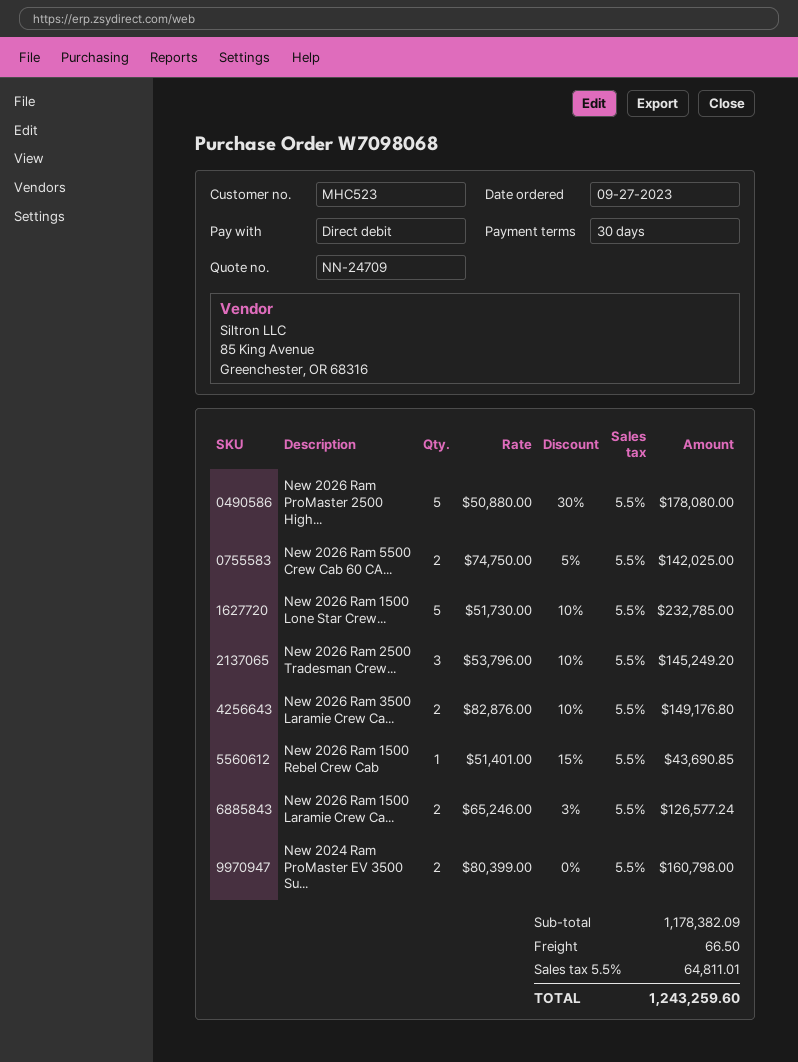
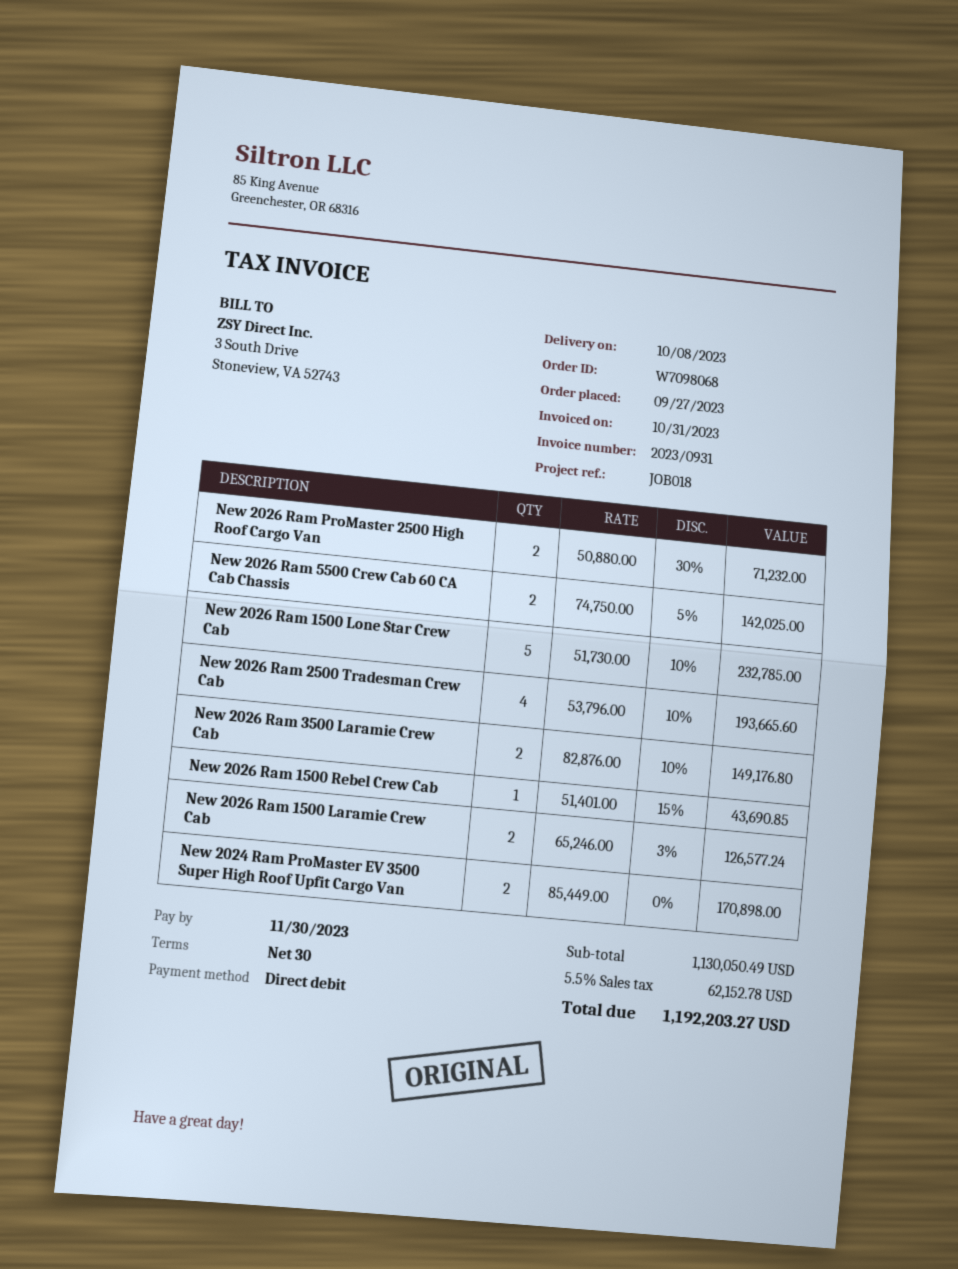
New 2026 Ram ProMaster 2500 High...: 5 x 50880.00 - 30% = 178080.00 -> 2 x 50880.00 - 30% = 71232.00
New 2026 Ram 2500 Tradesman Crew...: 3 x 53796.00 - 10% = 145249.20 -> 4 x 53796.00 - 10% = 193665.60
New 2024 Ram ProMaster EV 3500 Su...: 2 x 80399.00 = 160798.00 -> 2 x 85449.00 = 170898.00
subtotal: 1178382.09 -> 1130050.49
shipping: 66.50 -> none
tax: 5.5% = 64811.01 -> 5.5% = 62152.78
total: 1243259.60 -> 1192203.27

